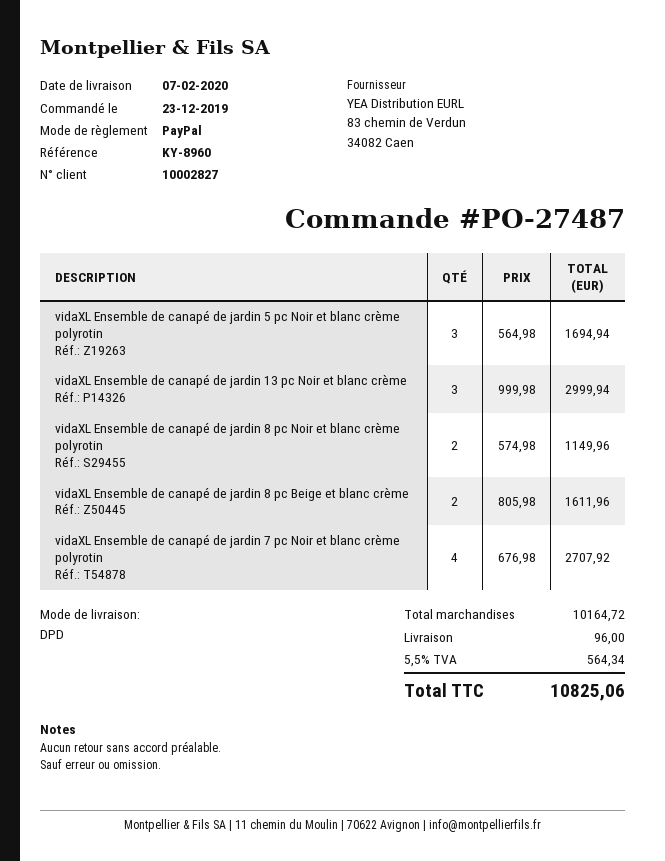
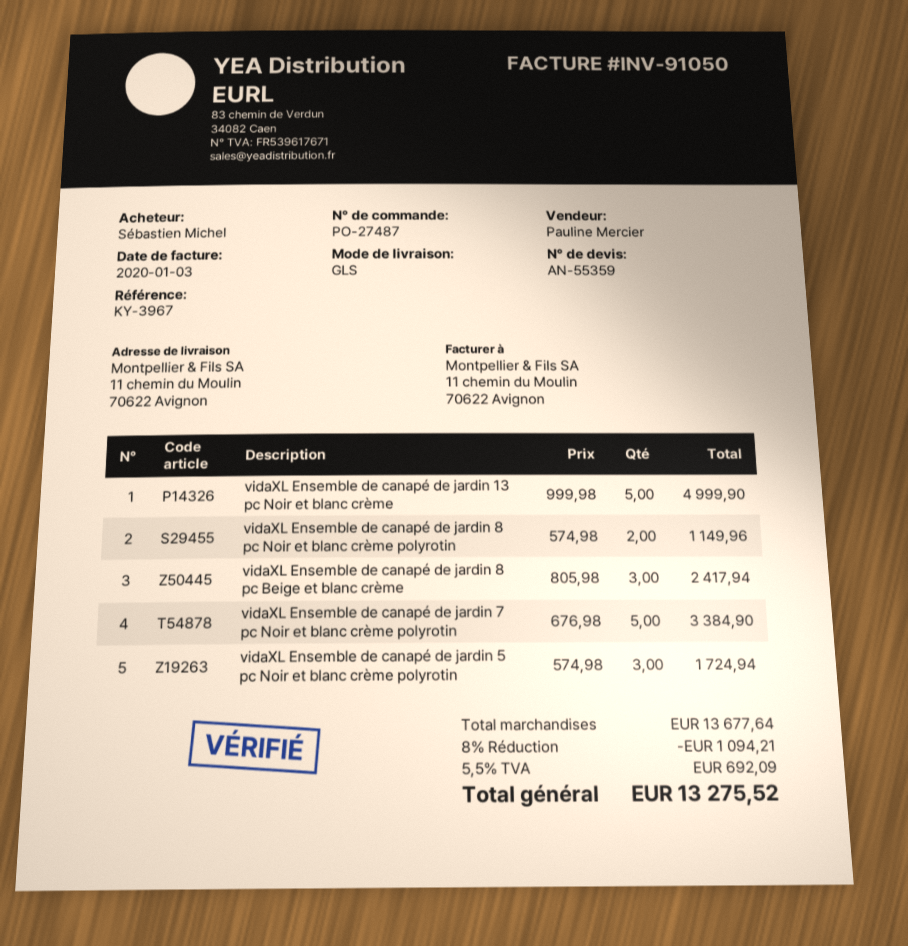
reference: KY-8960 -> KY-3967
shipping method: DPD -> GLS
vidaXL Ensemble de canapé de jardin 5 pc Noir et blanc crème polyrotin: 3 x 564.98 = 1694.94 -> 3 x 574.98 = 1724.94
vidaXL Ensemble de canapé de jardin 13 pc Noir et blanc crème: 3 x 999.98 = 2999.94 -> 5 x 999.98 = 4999.90
vidaXL Ensemble de canapé de jardin 8 pc Beige et blanc crème: 2 x 805.98 = 1611.96 -> 3 x 805.98 = 2417.94
vidaXL Ensemble de canapé de jardin 7 pc Noir et blanc crème polyrotin: 4 x 676.98 = 2707.92 -> 5 x 676.98 = 3384.90
subtotal: 10164.72 -> 13677.64
discount: none -> 8% = 1094.21
shipping: 96.00 -> none
tax: 5.5% = 564.34 -> 5.5% = 692.09
total: 10825.06 -> 13275.52

